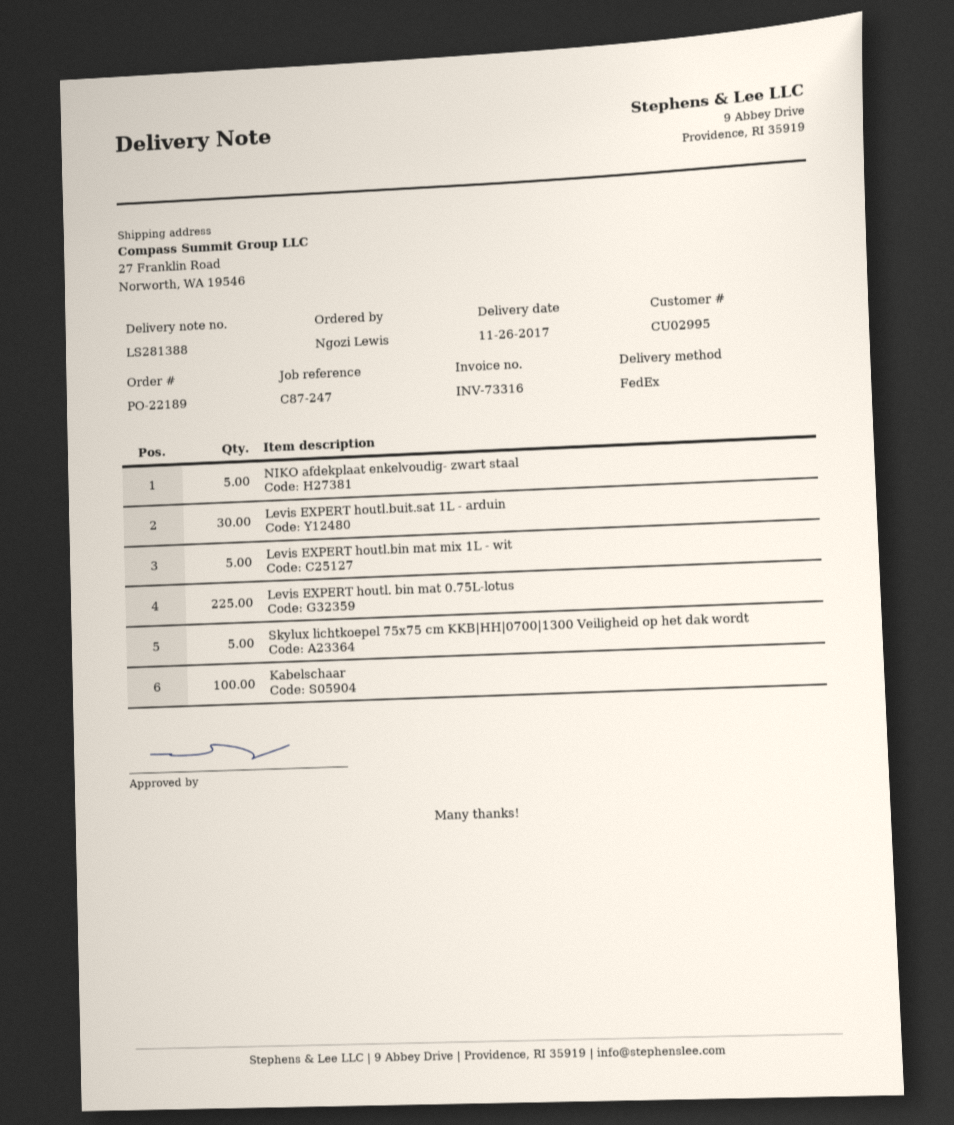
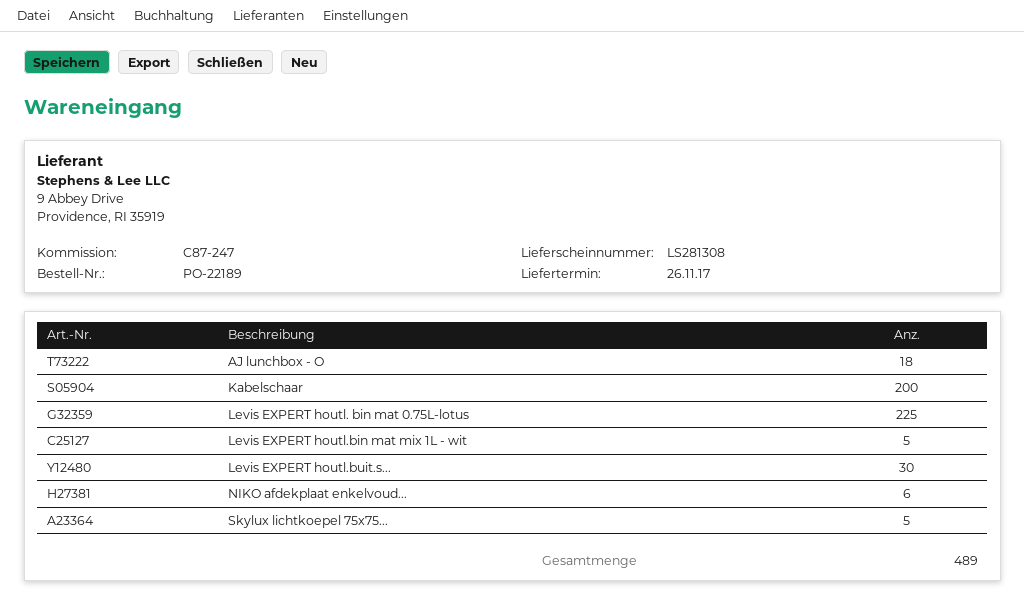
delivery note number: LS281388 -> LS281308
NIKO afdekplaat enkelvoudig- zwart staal: 5 -> 6
Kabelschaar: 100 -> 200
AJ lunchbox - O: none -> 18

